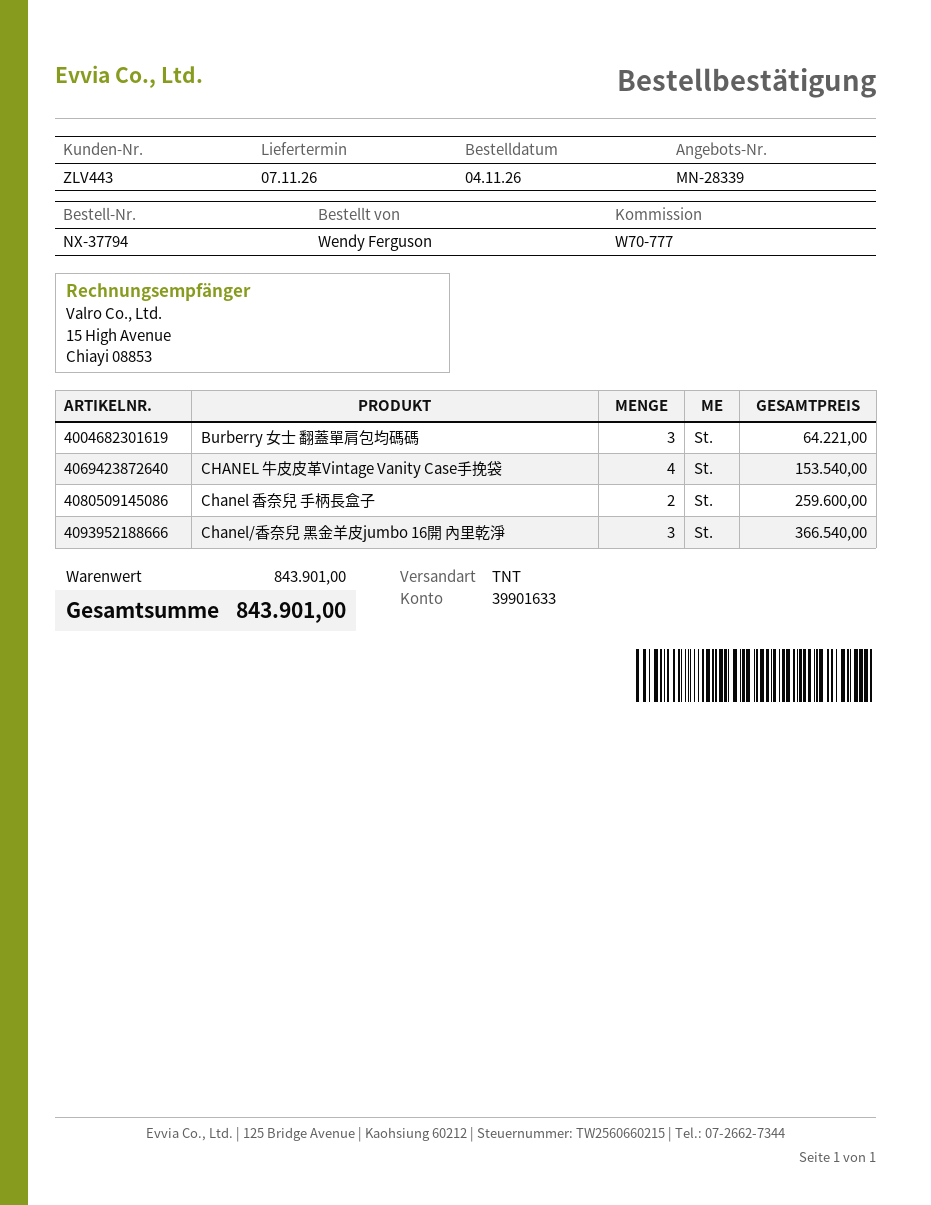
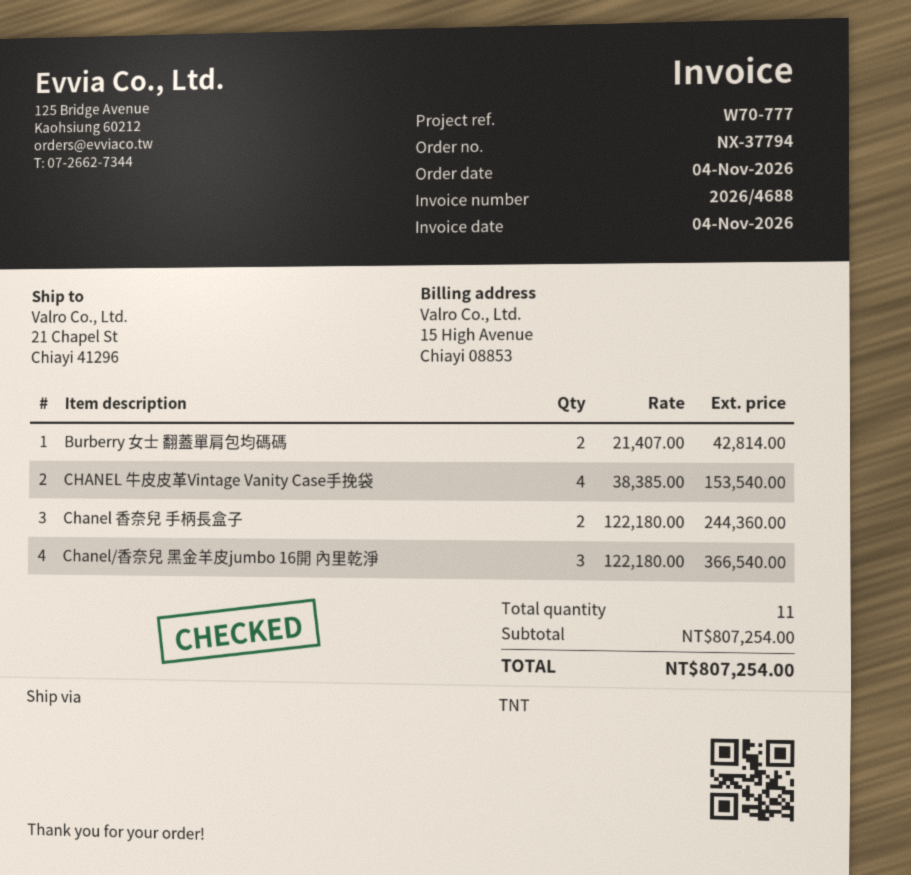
Burberry 女士 翻蓋單肩包均碼碼: 3 for 64221.00 -> 2 for 42814.00
Chanel 香奈兒 手柄長盒子: 2 for 259600.00 -> 2 for 244360.00
subtotal: 843901.00 -> 807254.00
total: 843901.00 -> 807254.00

